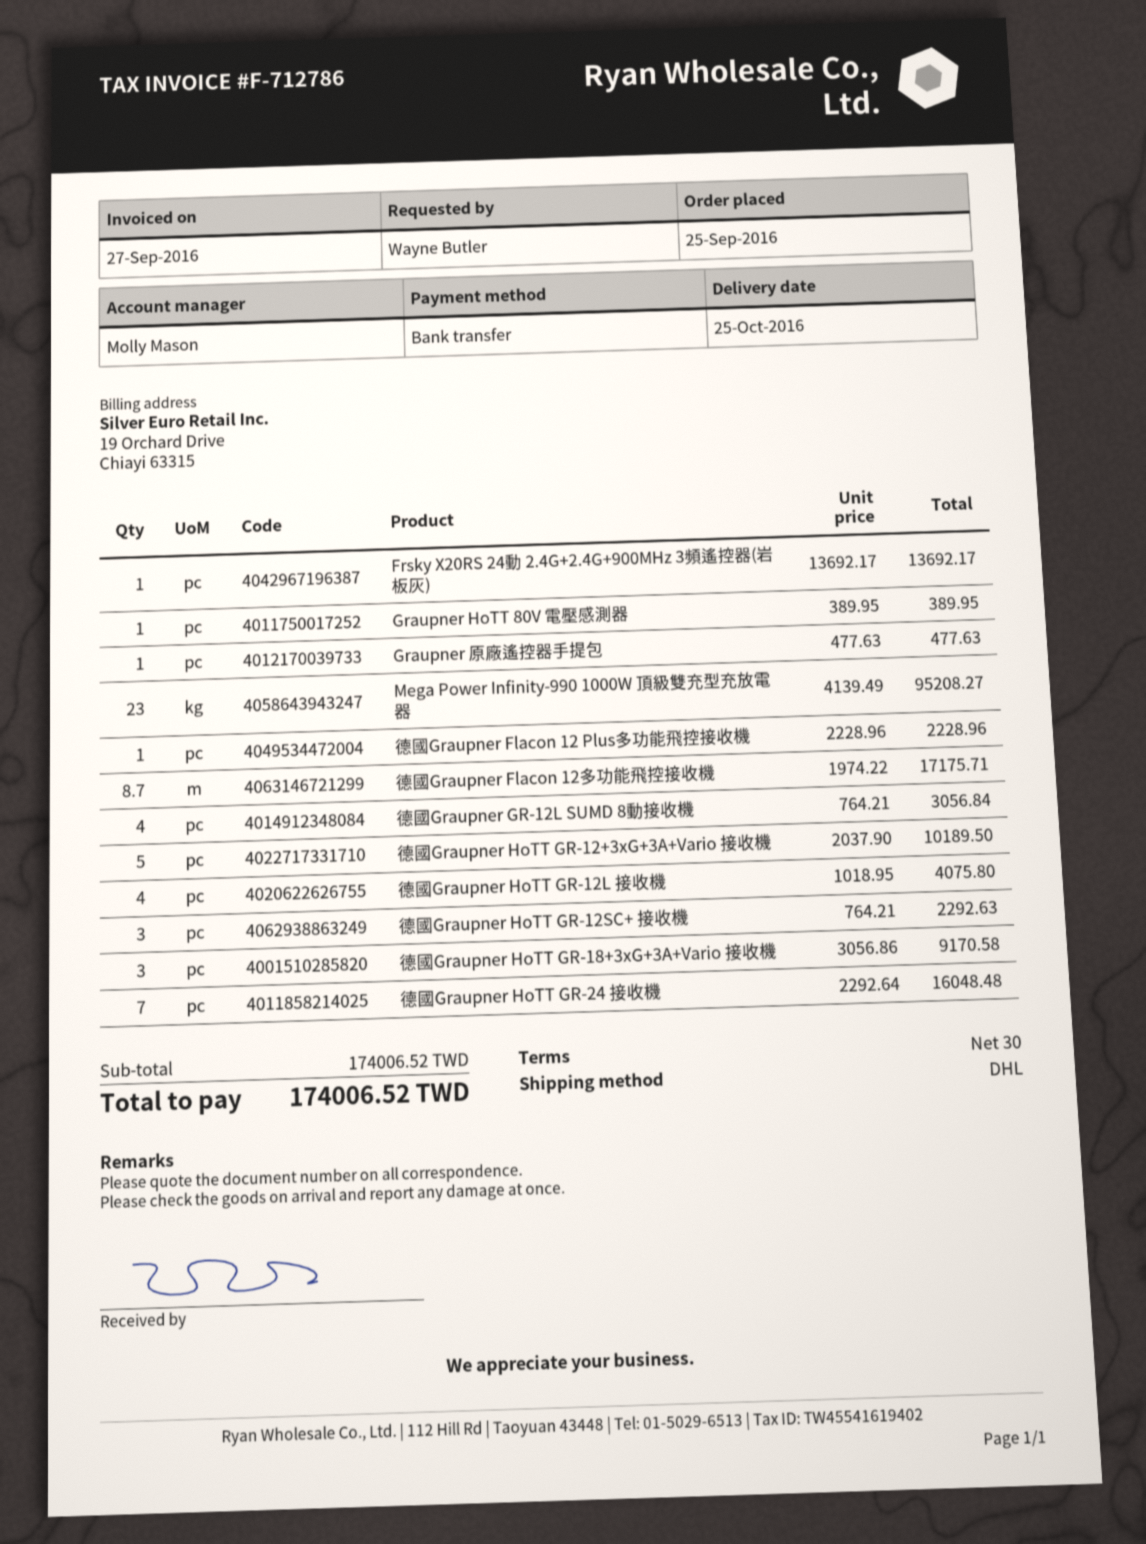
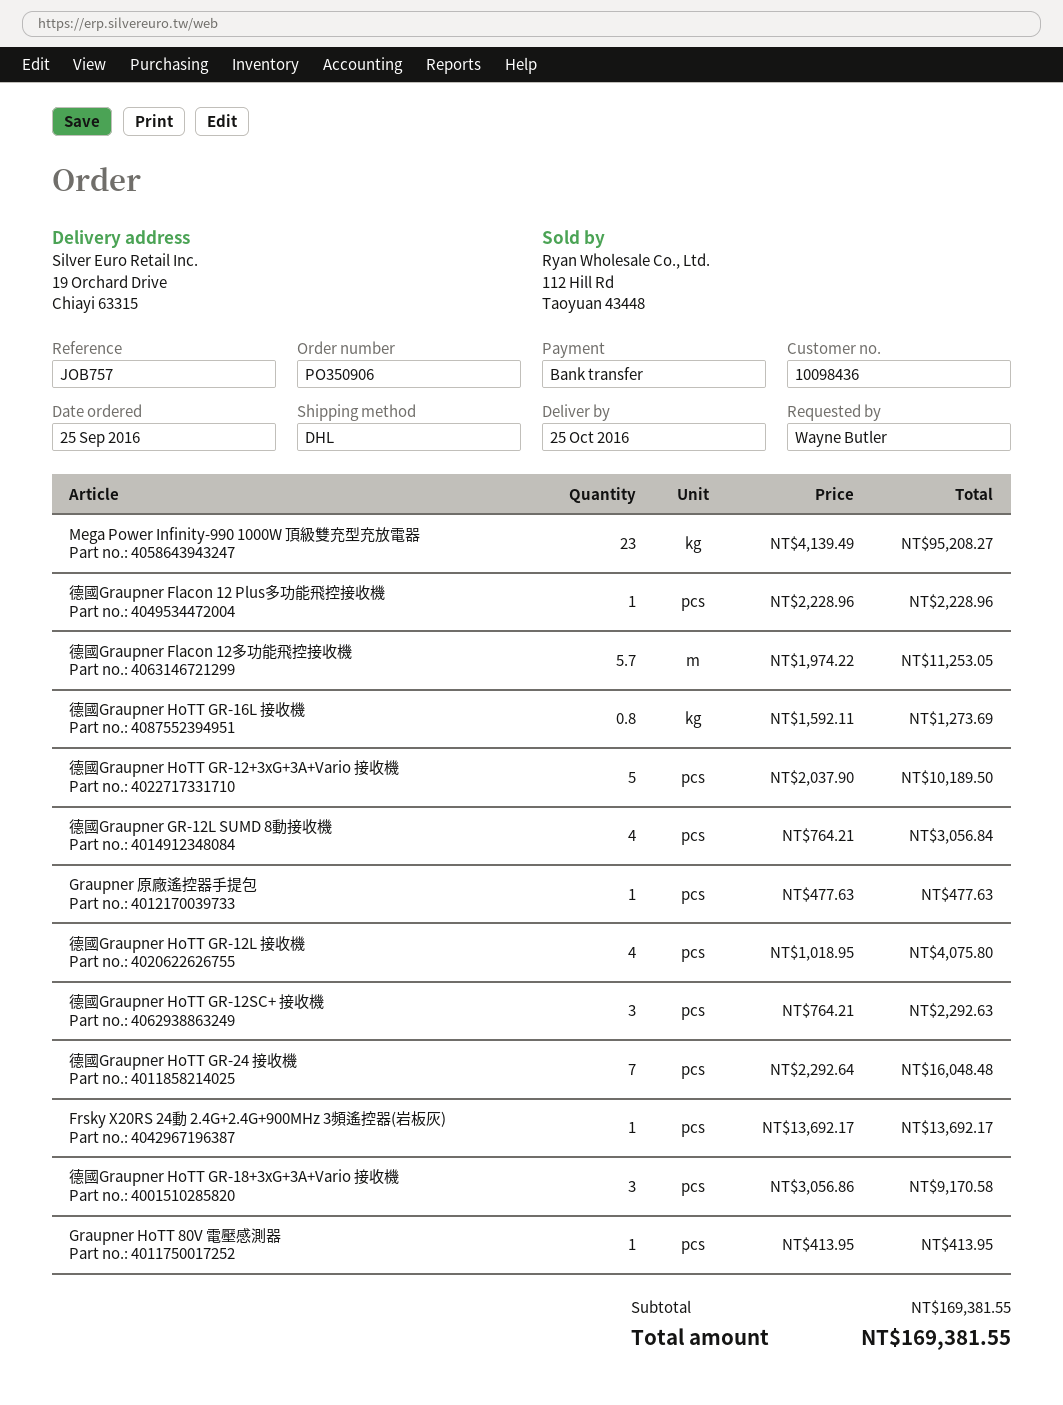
Graupner HoTT 80V 電壓感測器: 1 x 389.95 = 389.95 -> 1 x 413.95 = 413.95
德國Graupner Flacon 12多功能飛控接收機: 8.7 x 1974.22 = 17175.71 -> 5.7 x 1974.22 = 11253.05
德國Graupner HoTT GR-16L 接收機: none -> 0.8 x 1592.11 = 1273.69
subtotal: 174006.52 -> 169381.55
total: 174006.52 -> 169381.55

